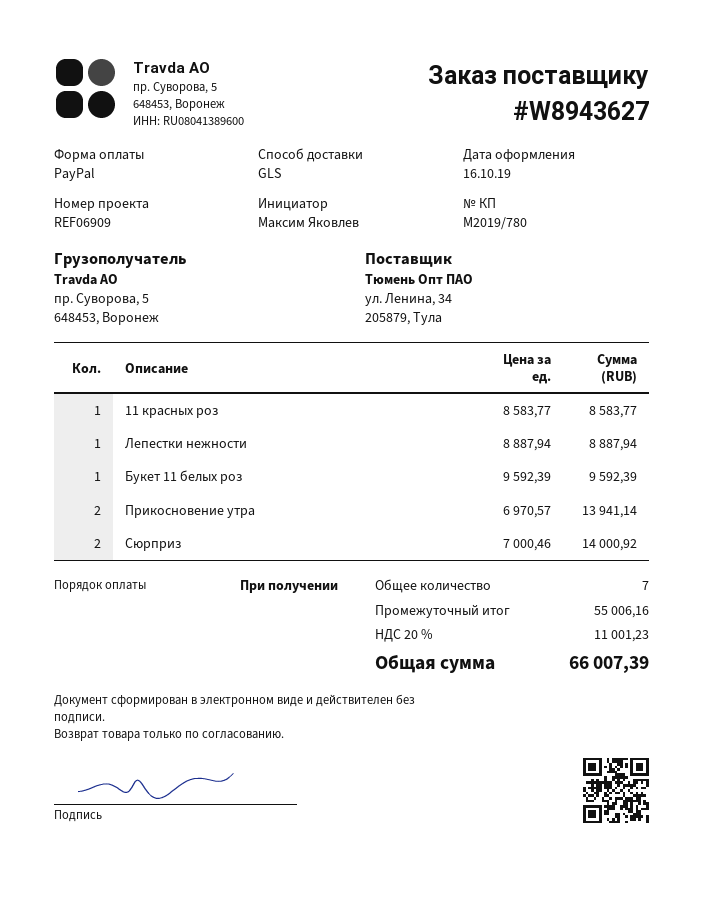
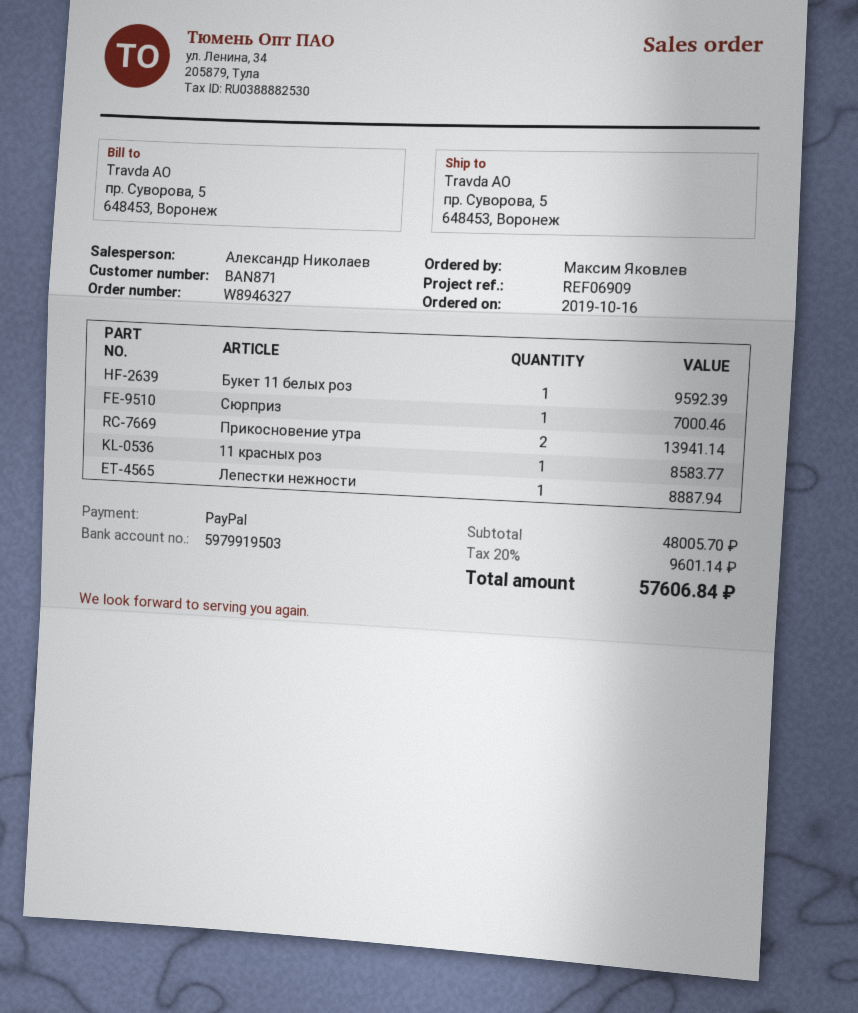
order number: W8943627 -> W8946327
Сюрприз: 2 for 14000.92 -> 1 for 7000.46
subtotal: 55006.16 -> 48005.70
tax: 20% = 11001.23 -> 20% = 9601.14
total: 66007.39 -> 57606.84

